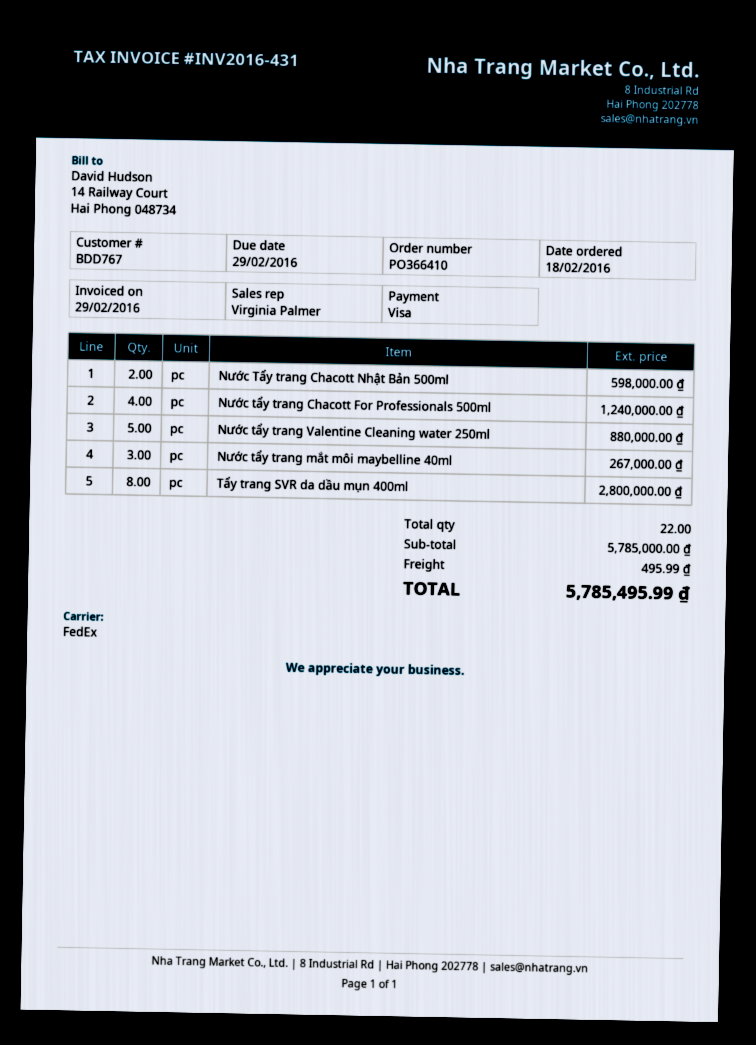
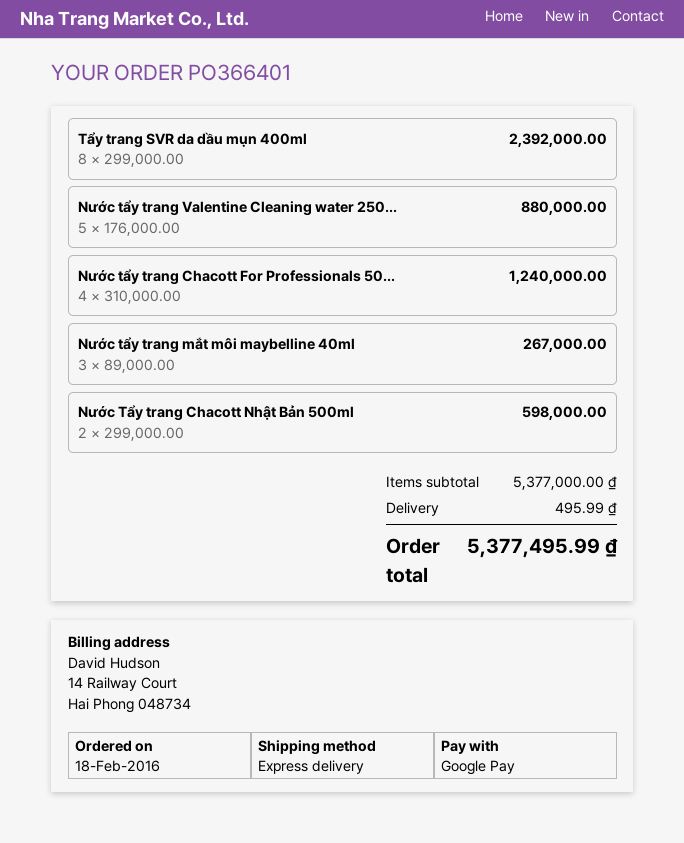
order number: PO366410 -> PO366401
payment method: Visa -> Google Pay
shipping method: FedEx -> express
Tẩy trang SVR da dầu mụn 400ml: 8 for 2800000.00 -> 8 for 2392000.00
subtotal: 5785000.00 -> 5377000.00
total: 5785495.99 -> 5377495.99

